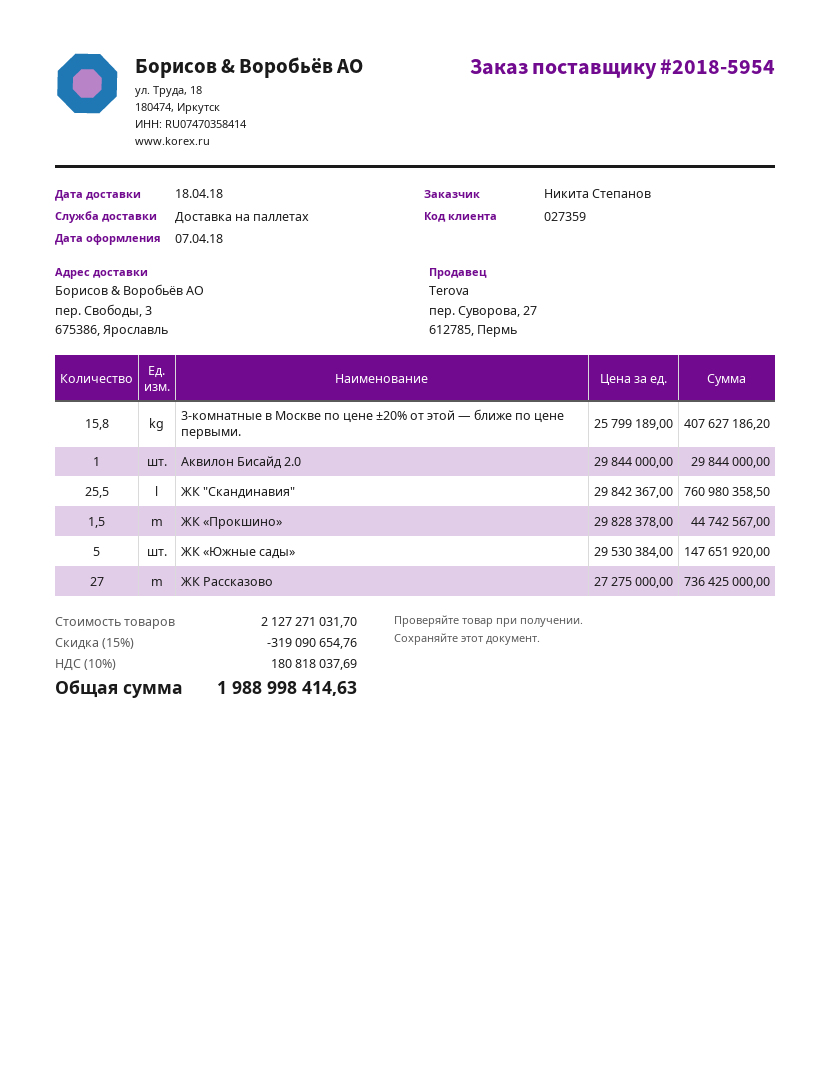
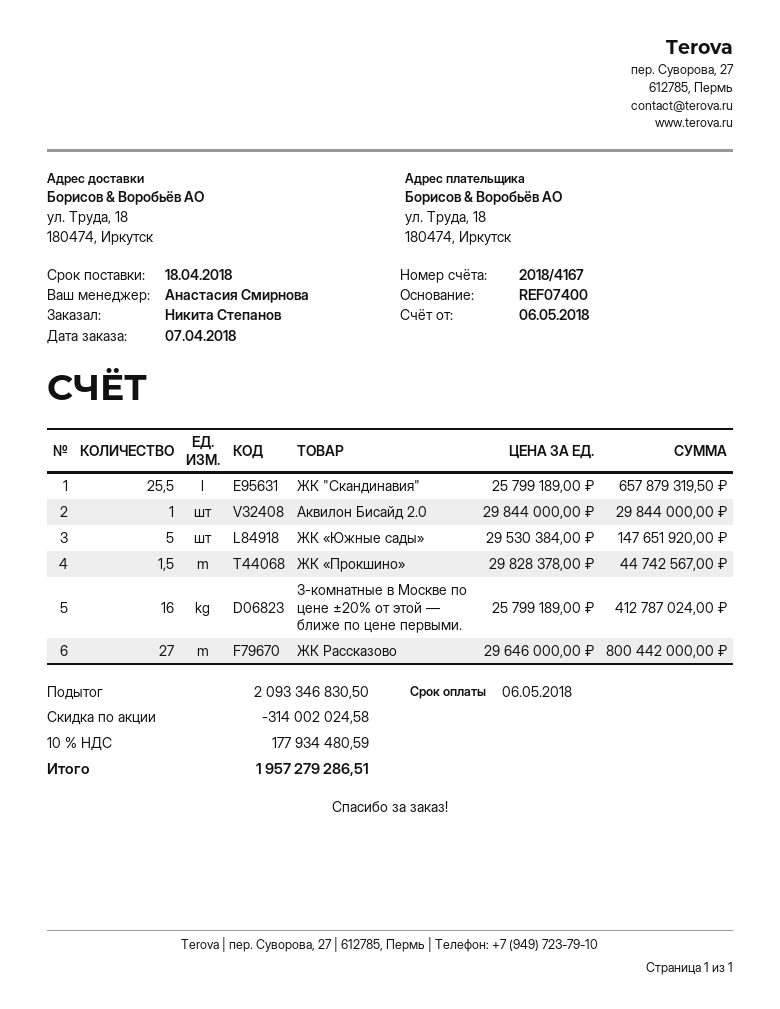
ship to: пер. Свободы, 3, 675386, Ярославль -> ул. Труда, 18, 180474, Иркутск
3-комнатные в Москве по цене ±20% от этой — ближе по цене первыми.: 15.8 x 25799189.00 = 407627186.20 -> 16 x 25799189.00 = 412787024.00
ЖК "Скандинавия": 25.5 x 29842367.00 = 760980358.50 -> 25.5 x 25799189.00 = 657879319.50
ЖК Рассказово: 27 x 27275000.00 = 736425000.00 -> 27 x 29646000.00 = 800442000.00
subtotal: 2127271031.70 -> 2093346830.50
discount: 319090654.76 -> 314002024.58
tax: 10% = 180818037.69 -> 10% = 177934480.59
total: 1988998414.63 -> 1957279286.51

